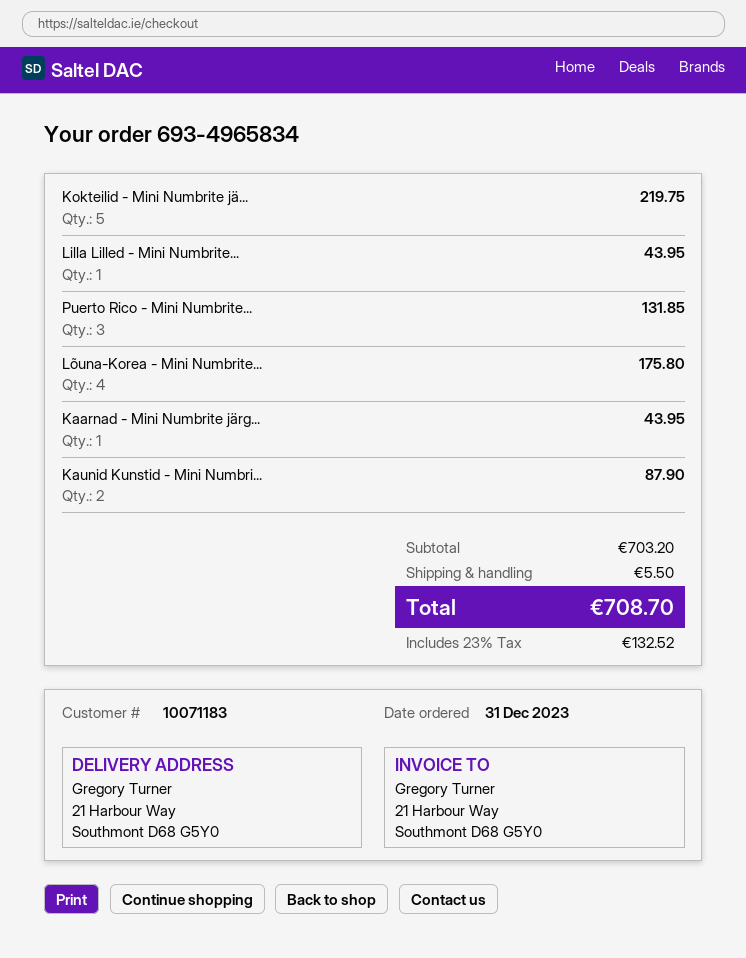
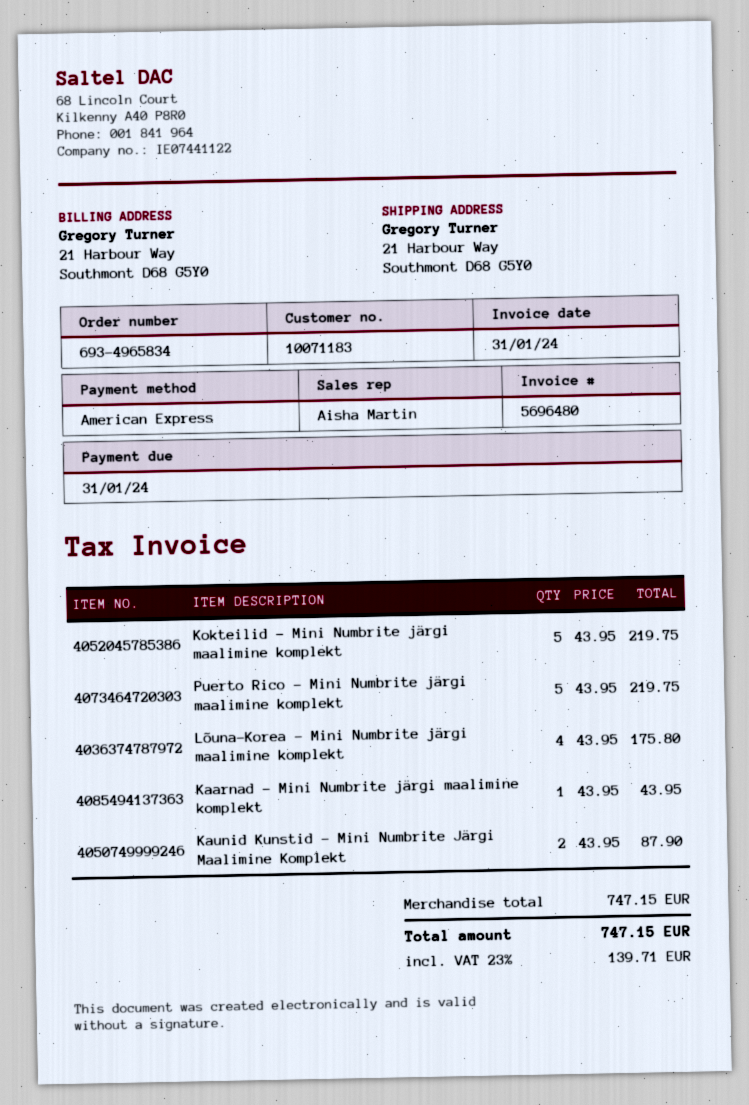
Lilla Lilled - Mini Numbrite...: 1 for 43.95 -> none
Puerto Rico - Mini Numbrite...: 3 for 131.85 -> 5 for 219.75
subtotal: 703.20 -> 747.15
shipping: 5.50 -> none
tax: 23% = 132.52 -> 23% = 139.71
total: 708.70 -> 747.15

